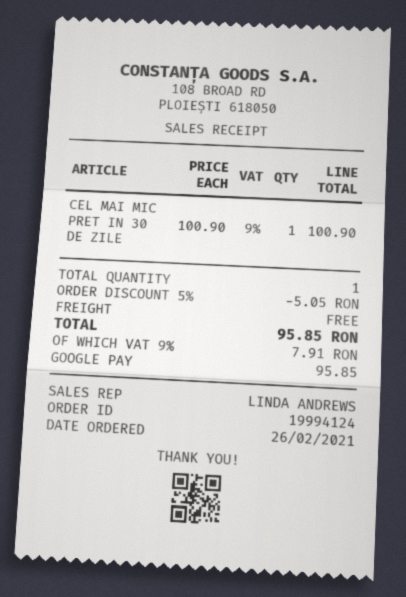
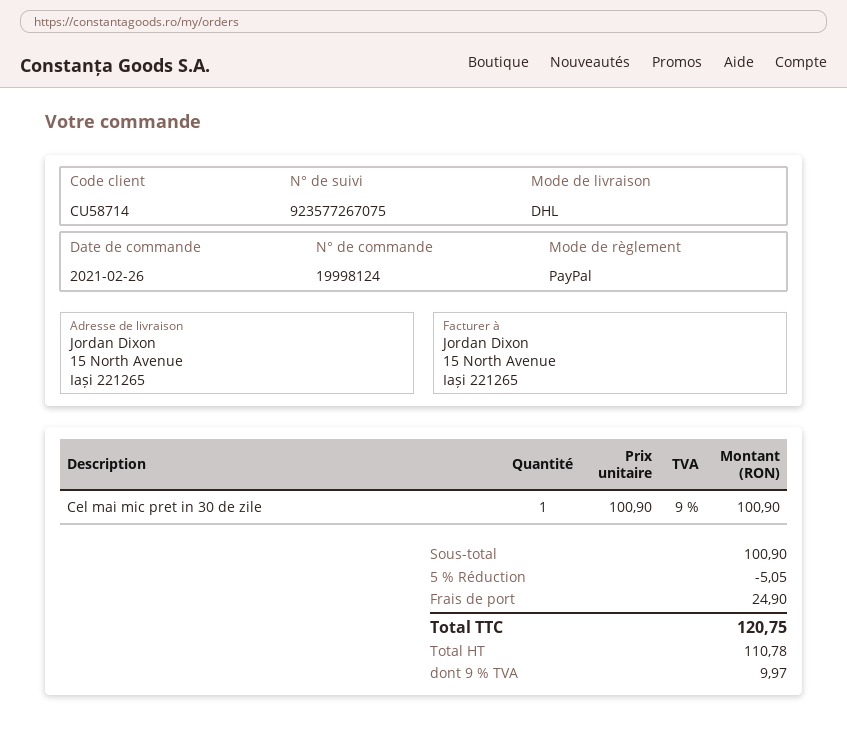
order number: 19994124 -> 19998124
payment method: Google Pay -> PayPal
shipping: 0.00 -> 24.90
tax: 9% = 7.91 -> 9% = 9.97
total: 95.85 -> 120.75

